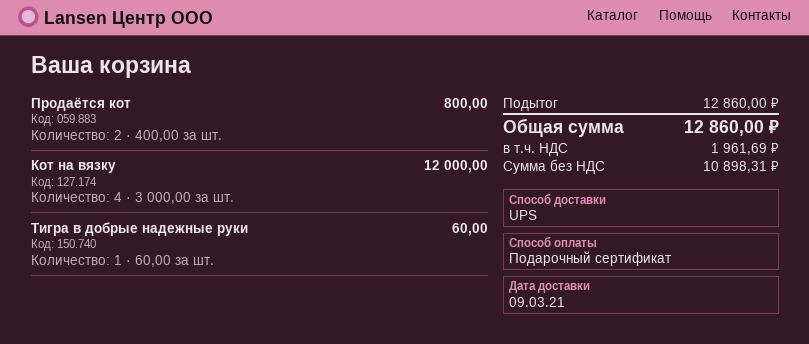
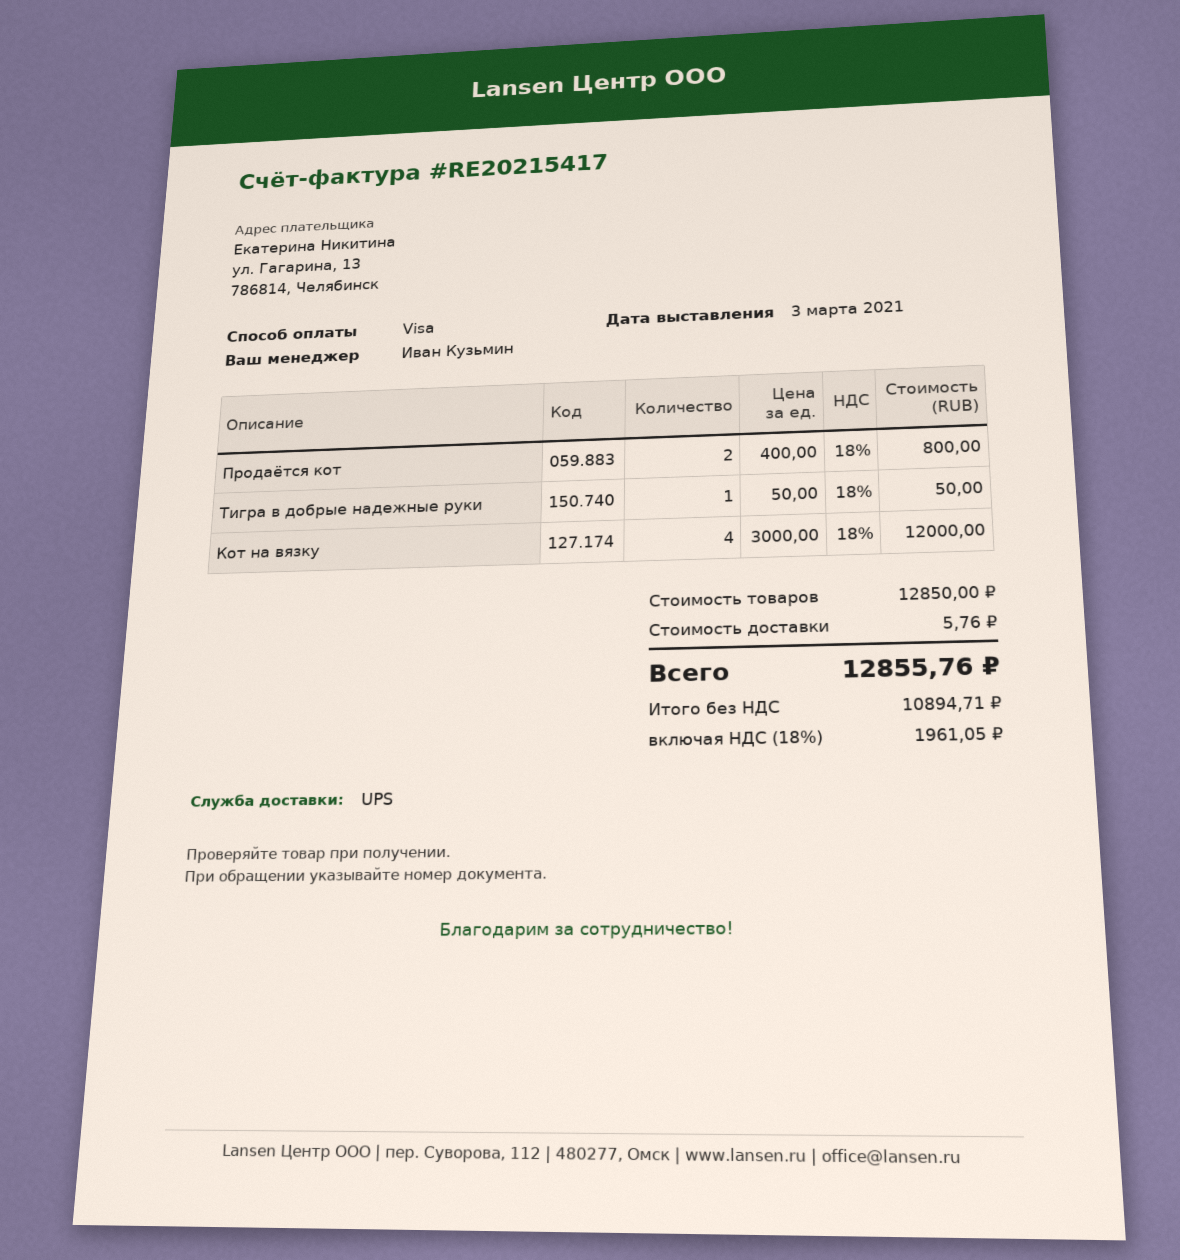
payment method: gift card -> Visa
Тигра в добрые надежные руки: 1 x 60.00 = 60.00 -> 1 x 50.00 = 50.00
subtotal: 12860.00 -> 12850.00
shipping: none -> 5.76
net: 10898.31 -> 10894.71
tax: 1961.69 -> 1961.05
total: 12860.00 -> 12855.76

